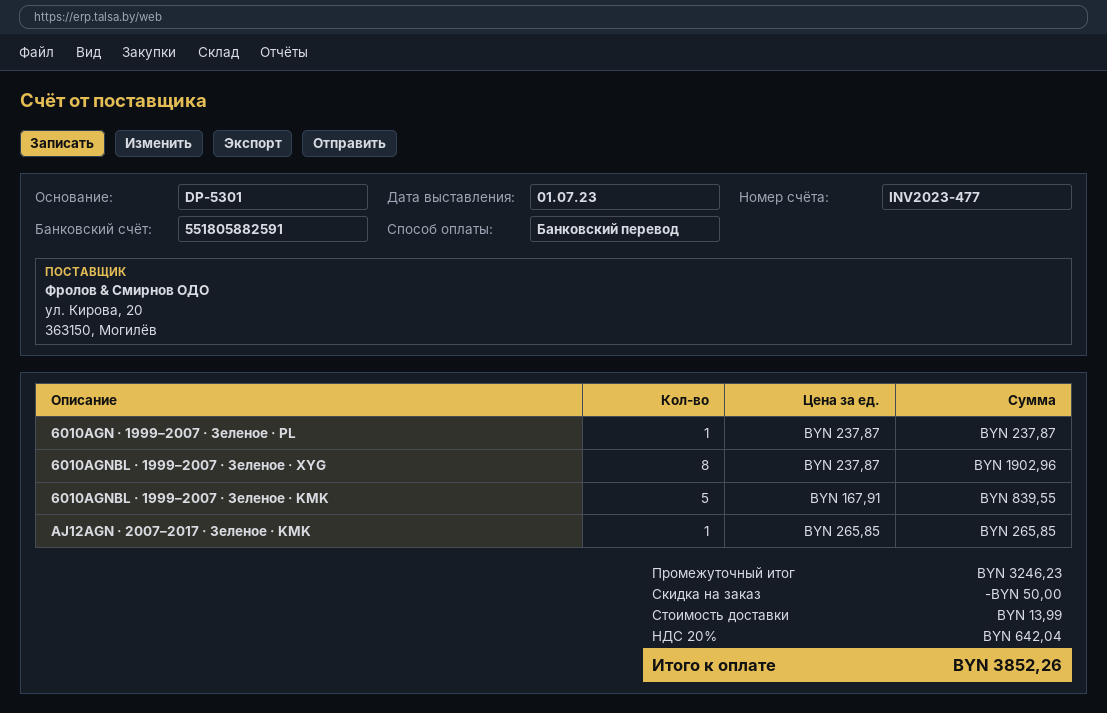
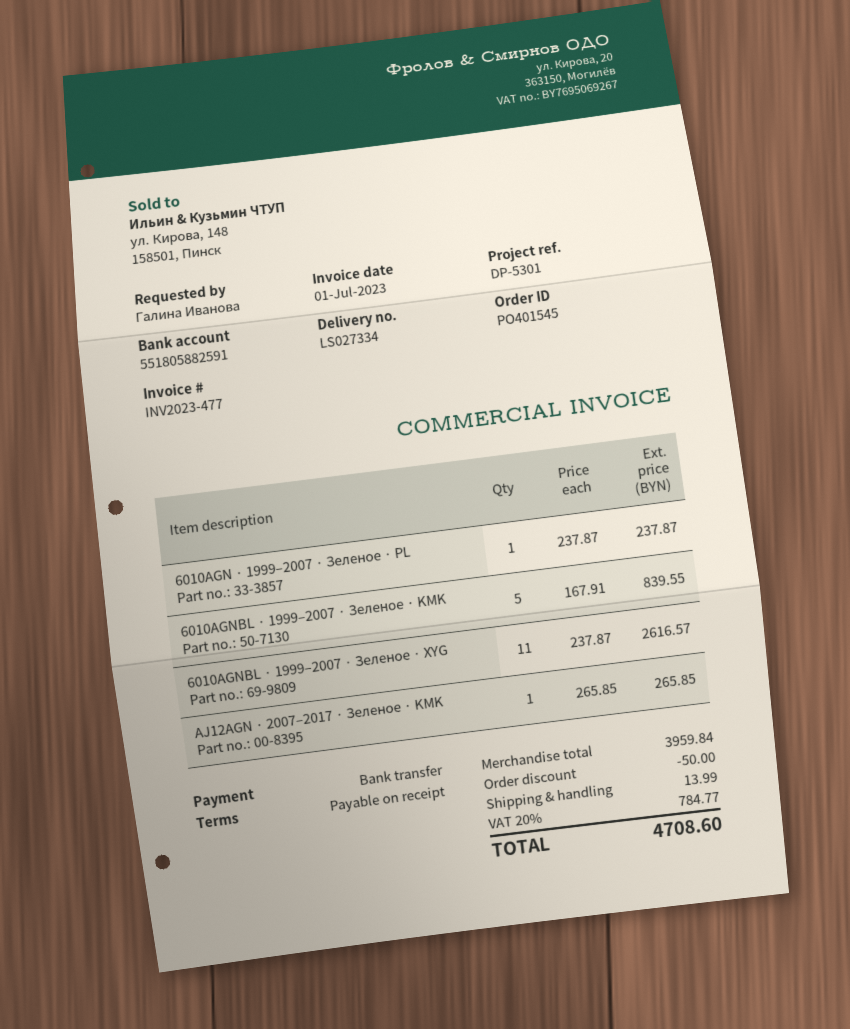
6010AGNBL · 1999–2007 · Зеленое · XYG: 8 x 237.87 = 1902.96 -> 11 x 237.87 = 2616.57
subtotal: 3246.23 -> 3959.84
tax: 20% = 642.04 -> 20% = 784.77
total: 3852.26 -> 4708.60

